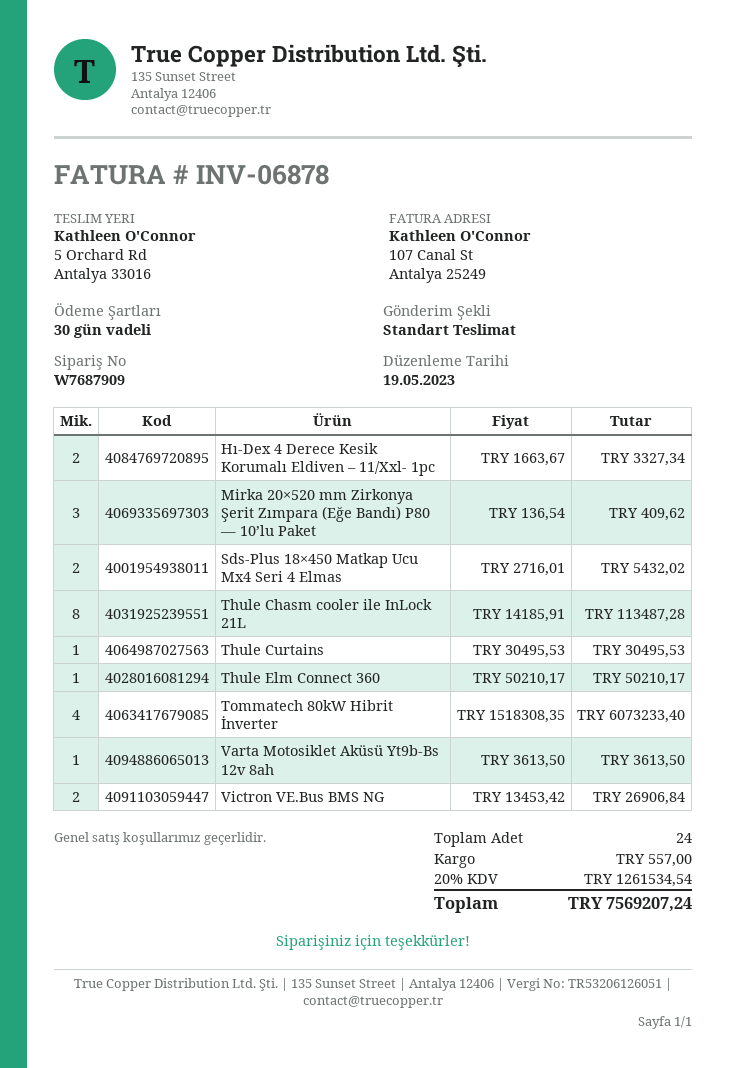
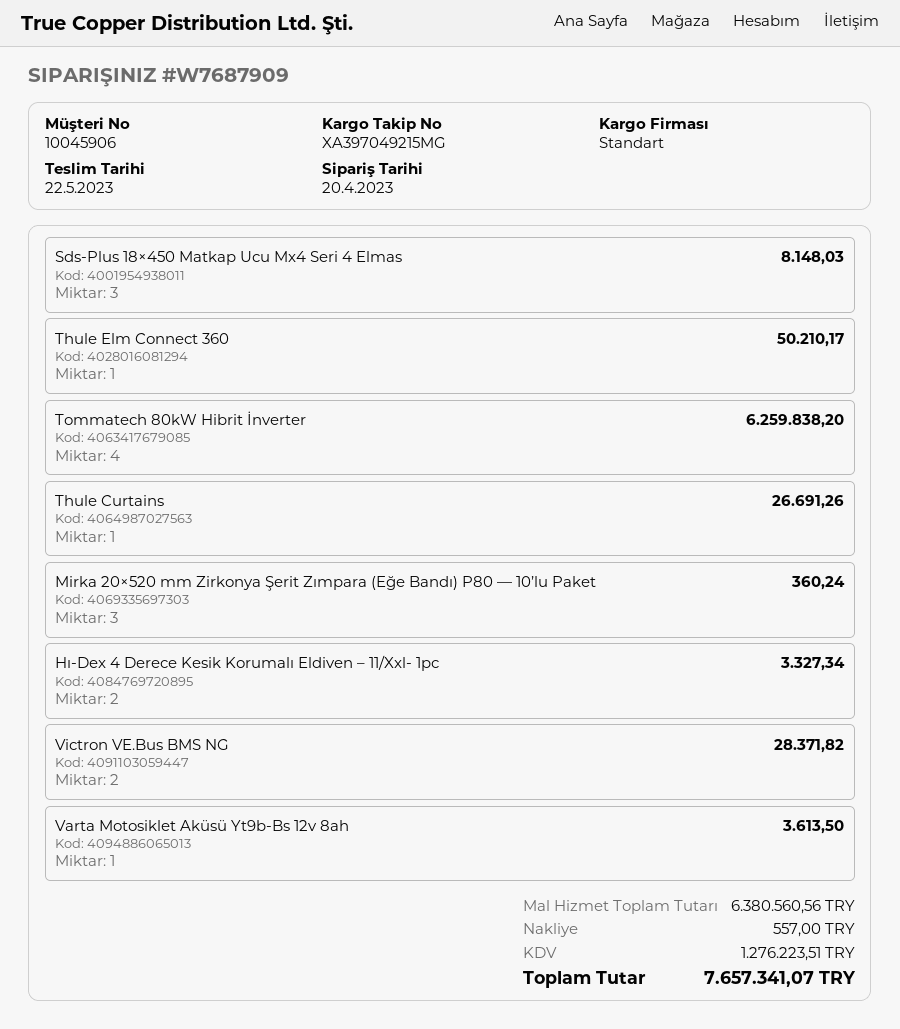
Mirka 20×520 mm Zirkonya Şerit Zımpara (Eğe Bandı) P80 — 10’lu Paket: 3 for 409.62 -> 3 for 360.24
Sds-Plus 18×450 Matkap Ucu Mx4 Seri 4 Elmas: 2 for 5432.02 -> 3 for 8148.03
Thule Chasm cooler ile InLock 21L: 8 for 113487.28 -> none
Thule Curtains: 1 for 30495.53 -> 1 for 26691.26
Tommatech 80kW Hibrit İnverter: 4 for 6073233.40 -> 4 for 6259838.20
Victron VE.Bus BMS NG: 2 for 26906.84 -> 2 for 28371.82
tax: 1261534.54 -> 1276223.51
total: 7569207.24 -> 7657341.07

